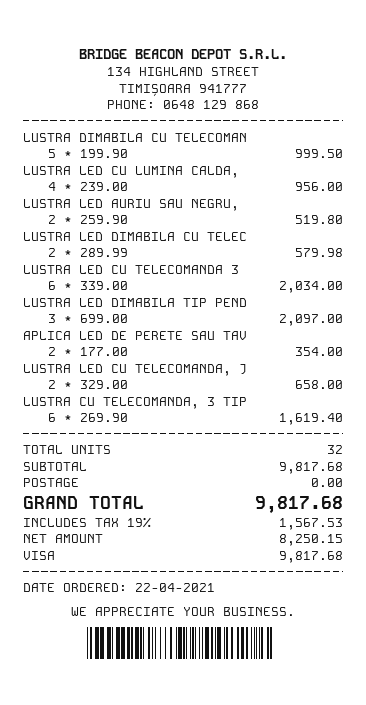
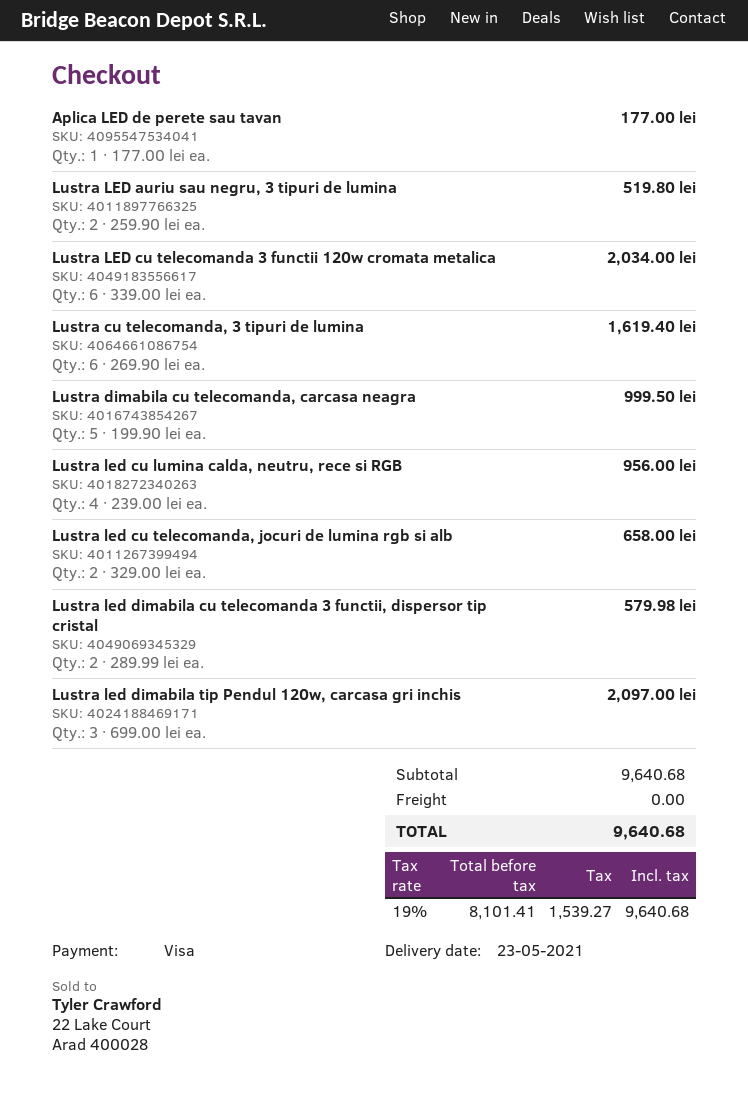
APLICA LED DE PERETE SAU TAV: 2 x 177.00 = 354.00 -> 1 x 177.00 = 177.00
subtotal: 9817.68 -> 9640.68
net: 8250.15 -> 8101.41
tax: 19% = 1567.53 -> 19% = 1539.27
total: 9817.68 -> 9640.68

